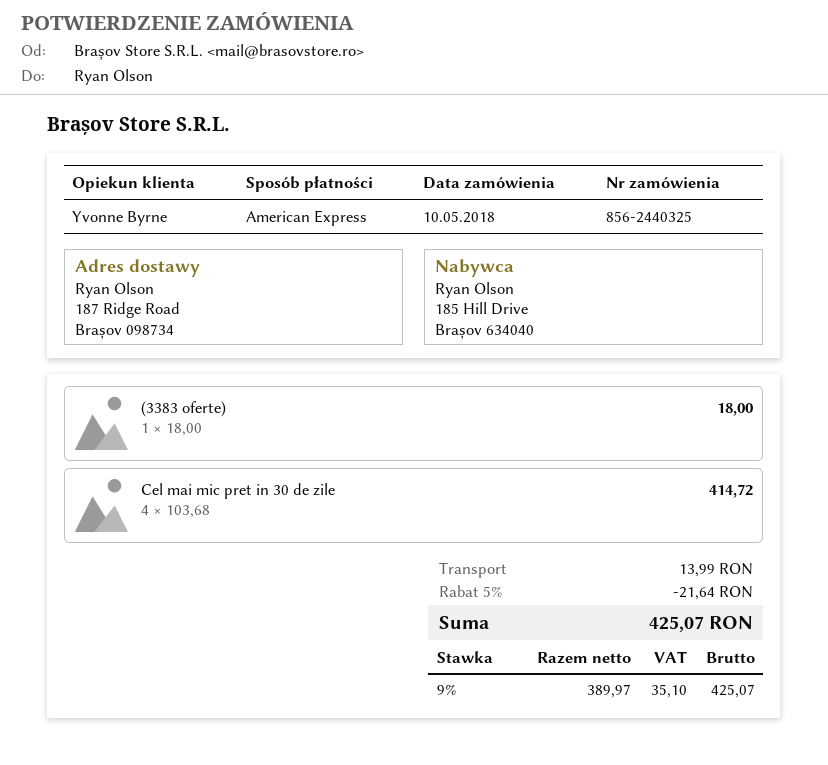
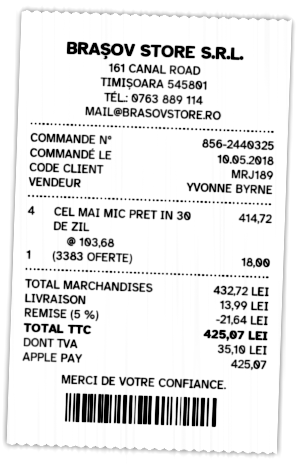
payment method: American Express -> Apple Pay

